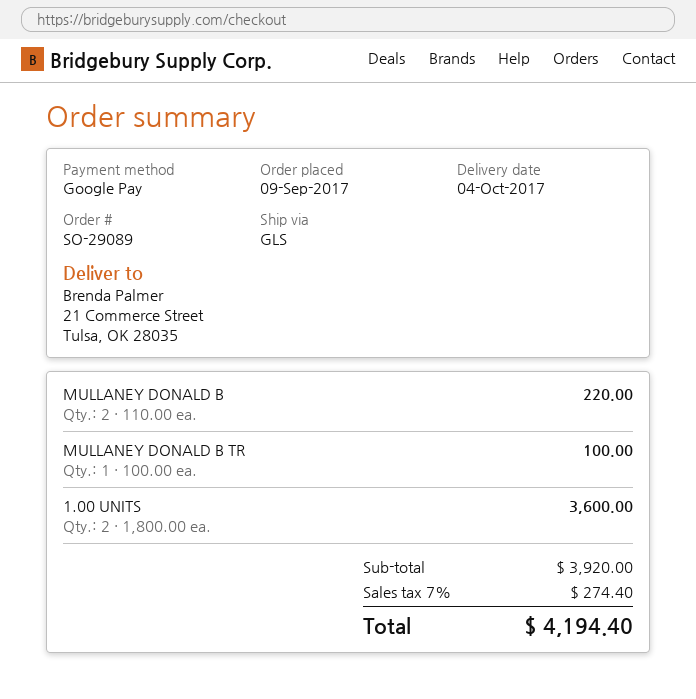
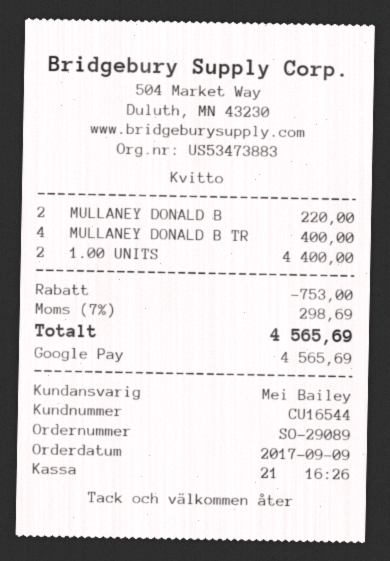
MULLANEY DONALD B TR: 1 for 100.00 -> 4 for 400.00
1.00 UNITS: 2 for 3600.00 -> 2 for 4400.00
discount: none -> 753.00
tax: 7% = 274.40 -> 7% = 298.69
total: 4194.40 -> 4565.69

